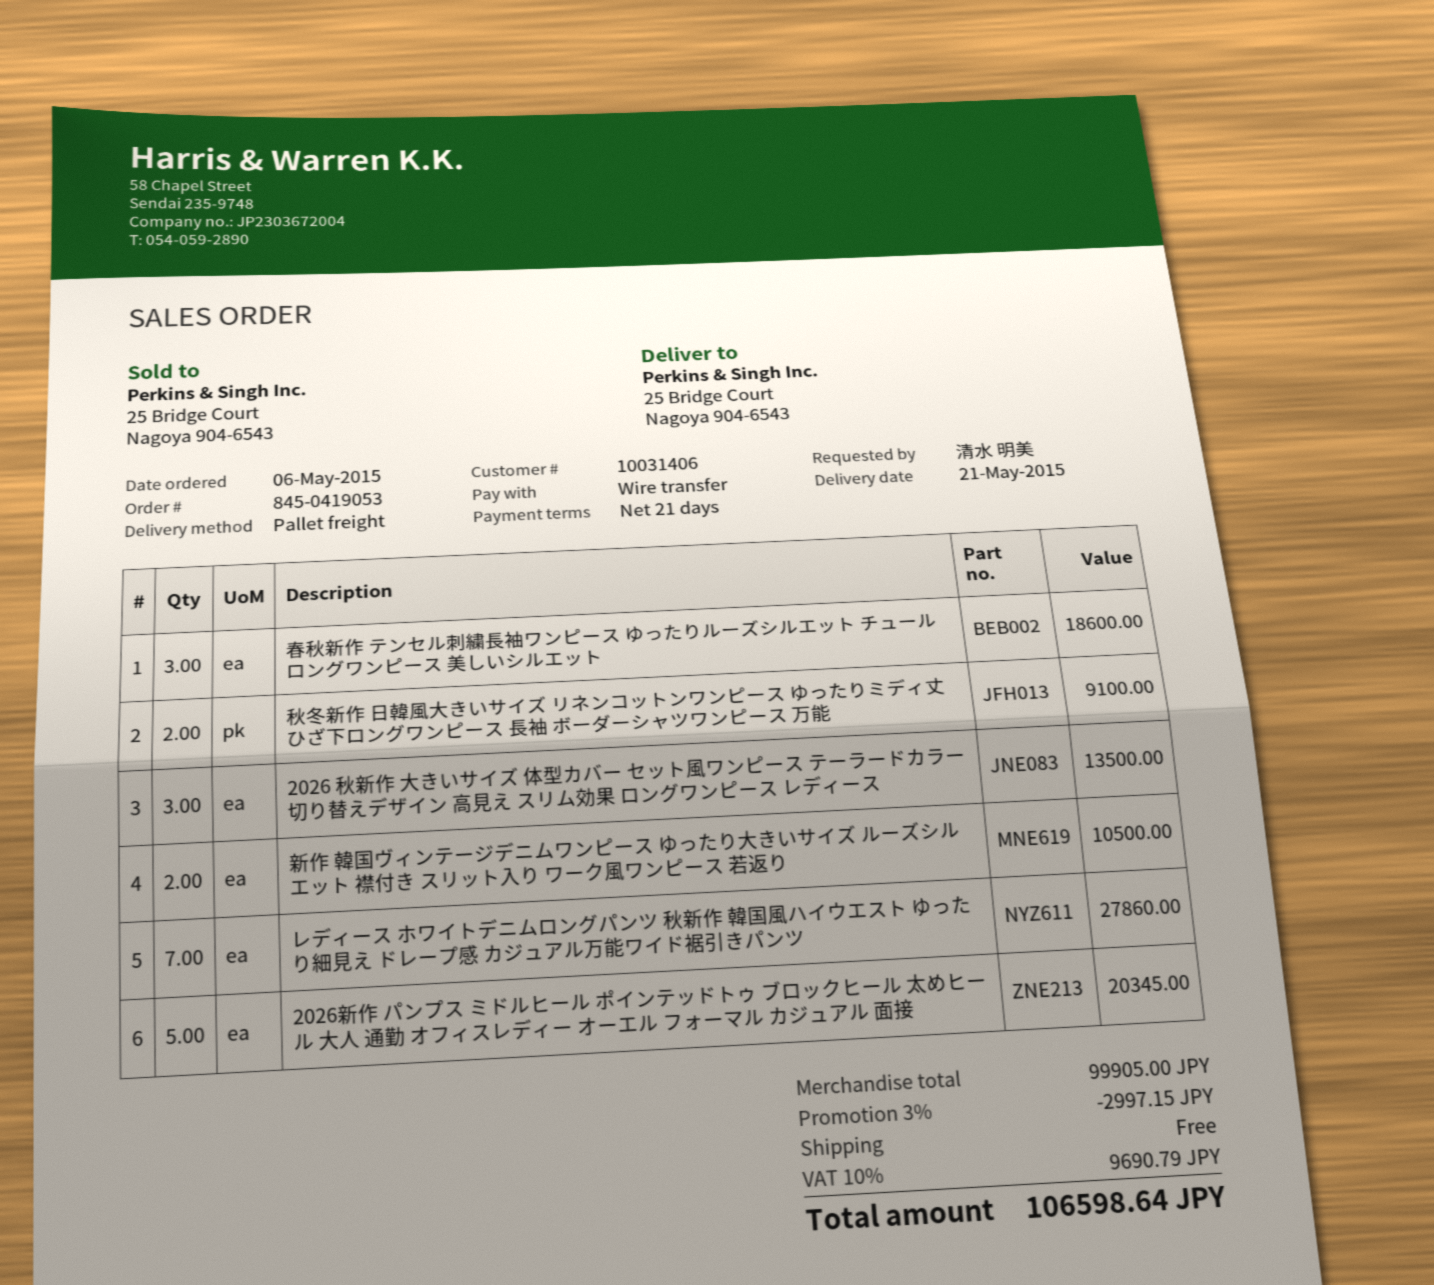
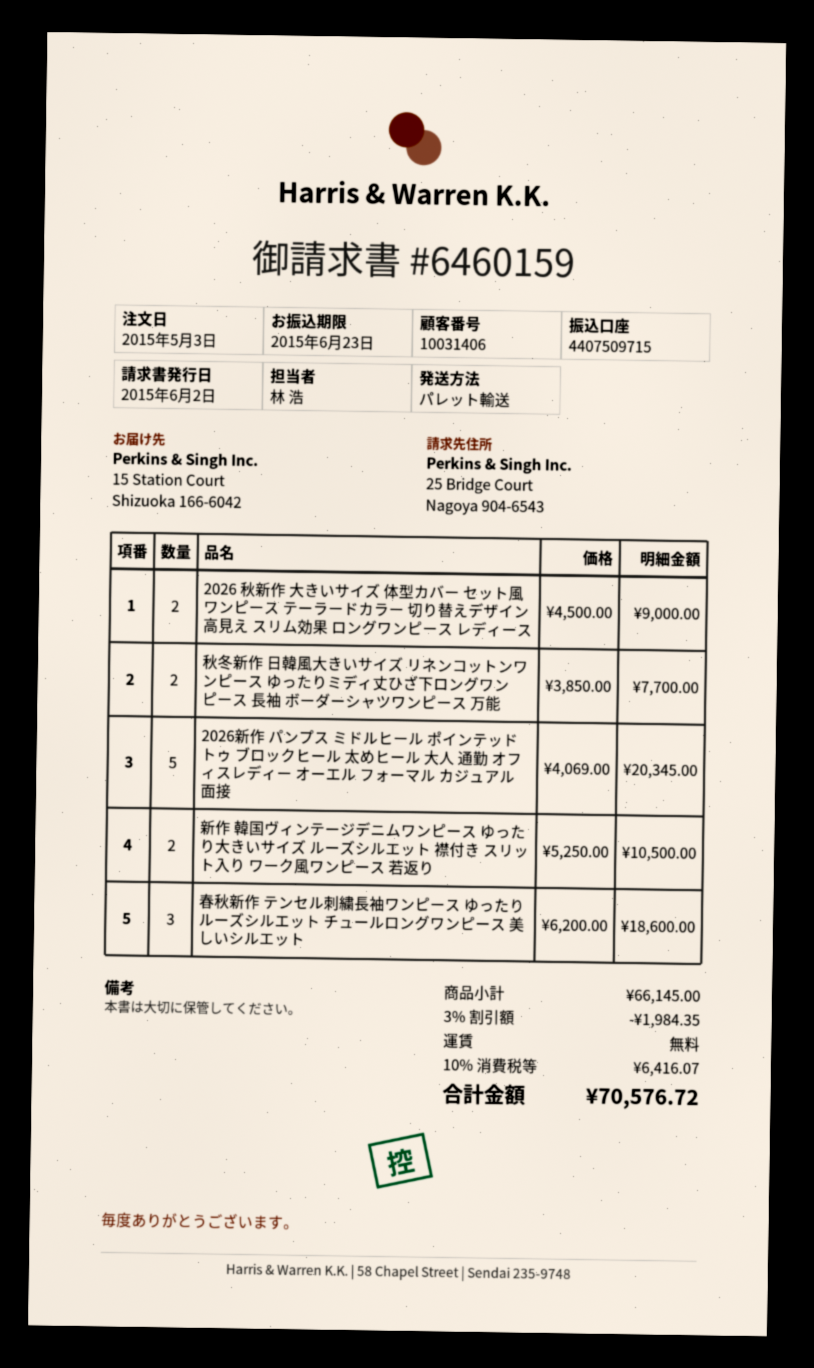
order date: 2015-05-06 -> 2015-05-03
ship to: 25 Bridge Court, Nagoya 904-6543 -> 15 Station Court, Shizuoka 166-6042
秋冬新作 日韓風大きいサイズ リネンコットンワンピース ゆったりミディ丈ひざ下ロングワンピース 長袖 ボーダーシャツワンピース 万能: 2 for 9100.00 -> 2 for 7700.00
2026 秋新作 大きいサイズ 体型カバー セット風ワンピース テーラードカラー 切り替えデザイン 高見え スリム効果 ロングワンピース レディース: 3 for 13500.00 -> 2 for 9000.00
レディース ホワイトデニムロングパンツ 秋新作 韓国風ハイウエスト ゆったり細見え ドレープ感 カジュアル万能ワイド裾引きパンツ: 7 for 27860.00 -> none
subtotal: 99905.00 -> 66145.00
discount: 3% = 2997.15 -> 3% = 1984.35
tax: 10% = 9690.79 -> 10% = 6416.07
total: 106598.64 -> 70576.72

